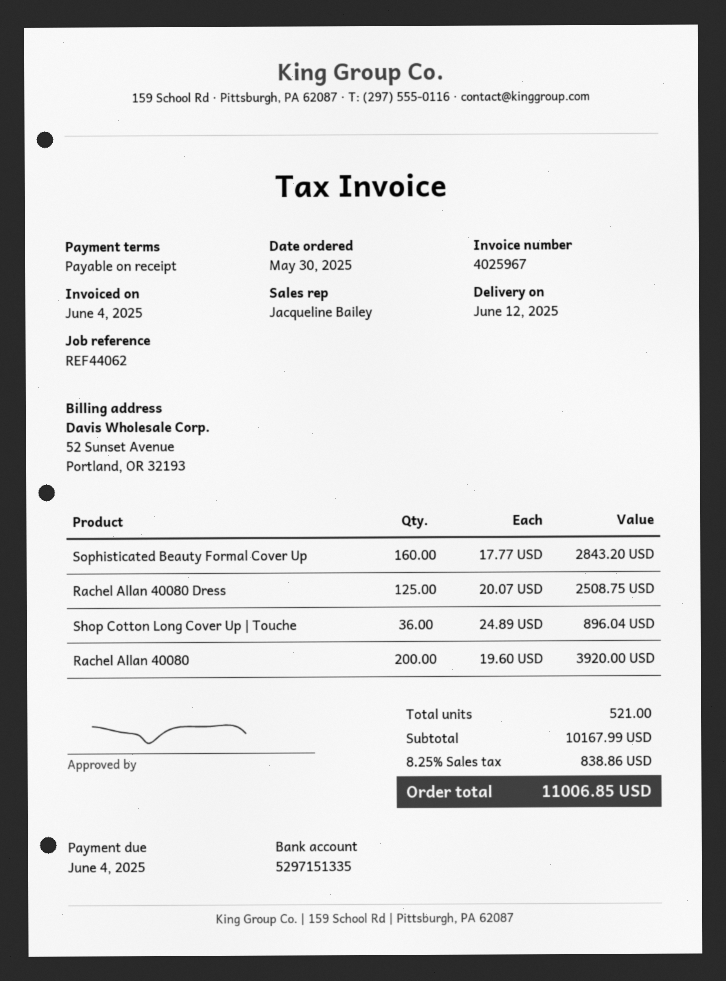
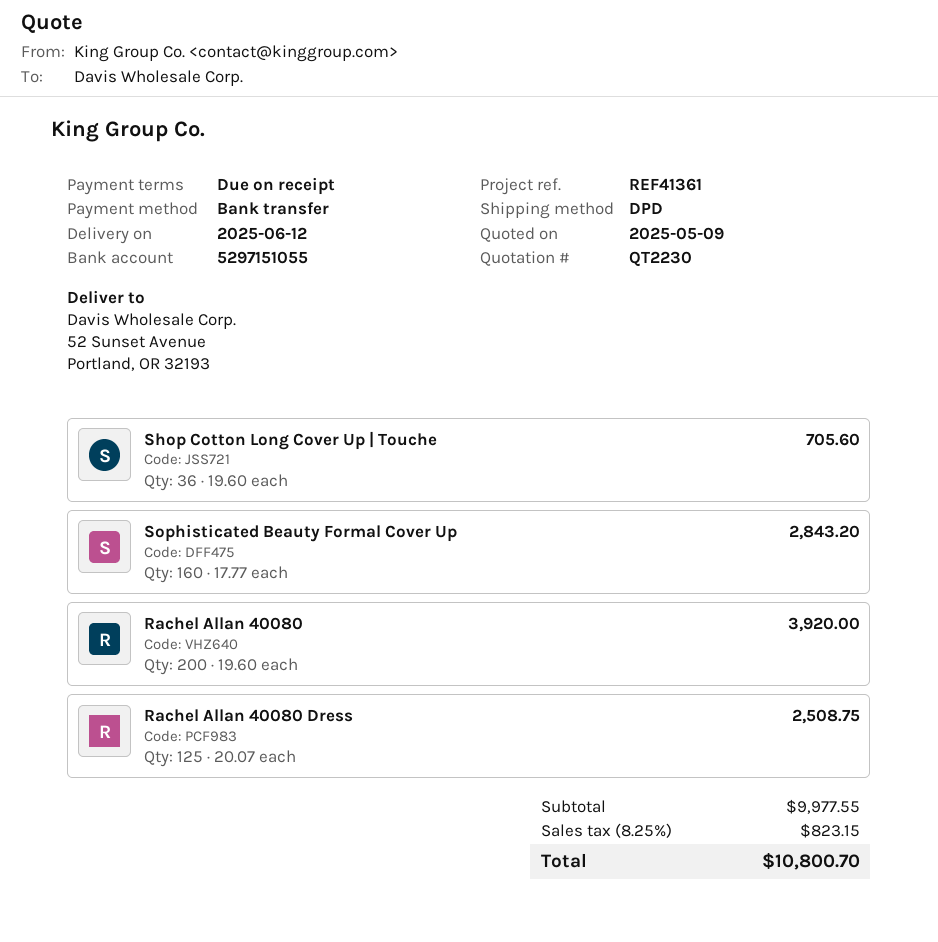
reference: REF44062 -> REF41361
bank account: 5297151335 -> 5297151055
Shop Cotton Long Cover Up | Touche: 36 x 24.89 = 896.04 -> 36 x 19.60 = 705.60
subtotal: 10167.99 -> 9977.55
tax: 8.25% = 838.86 -> 8.25% = 823.15
total: 11006.85 -> 10800.70

